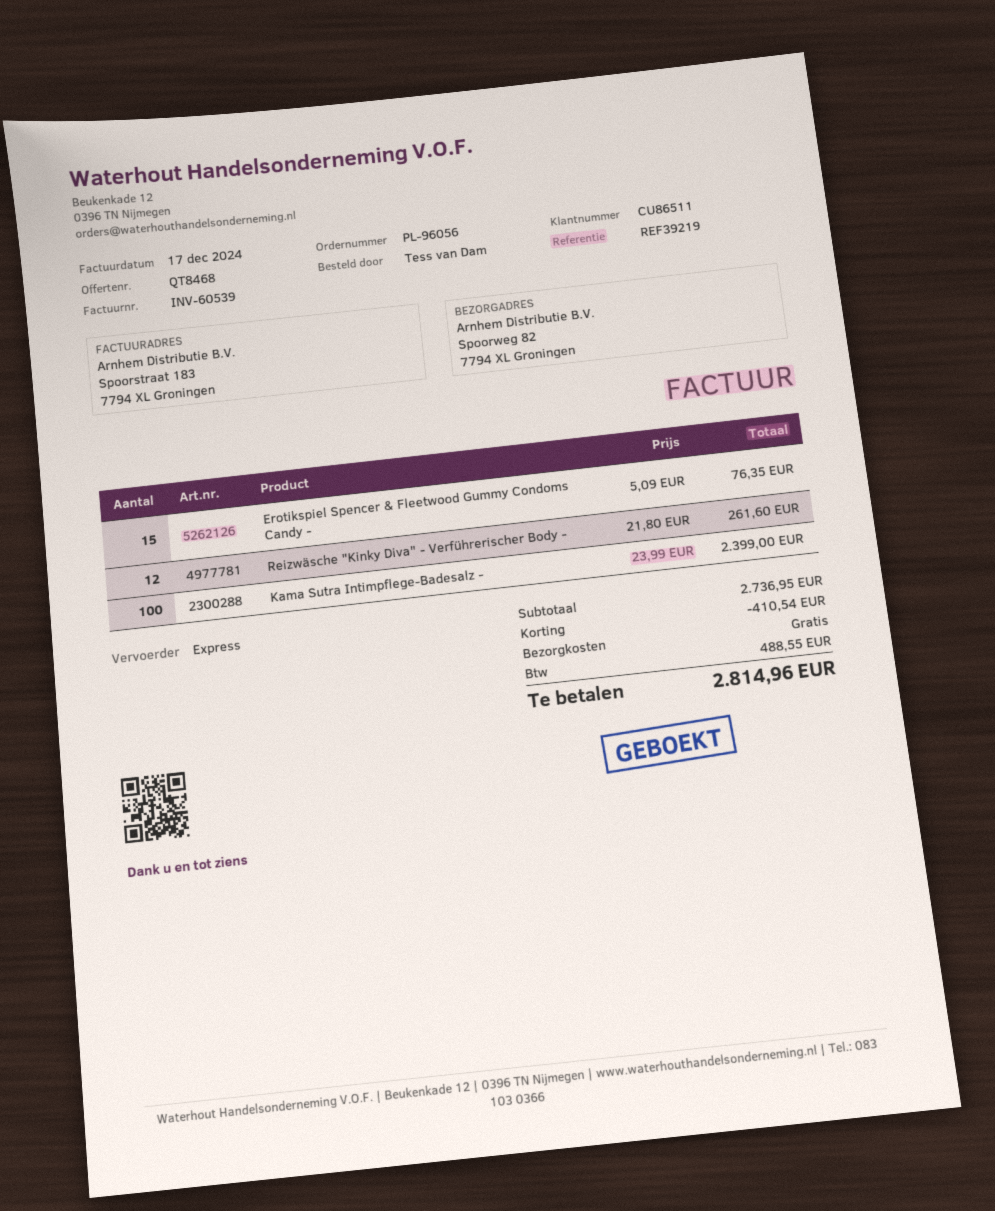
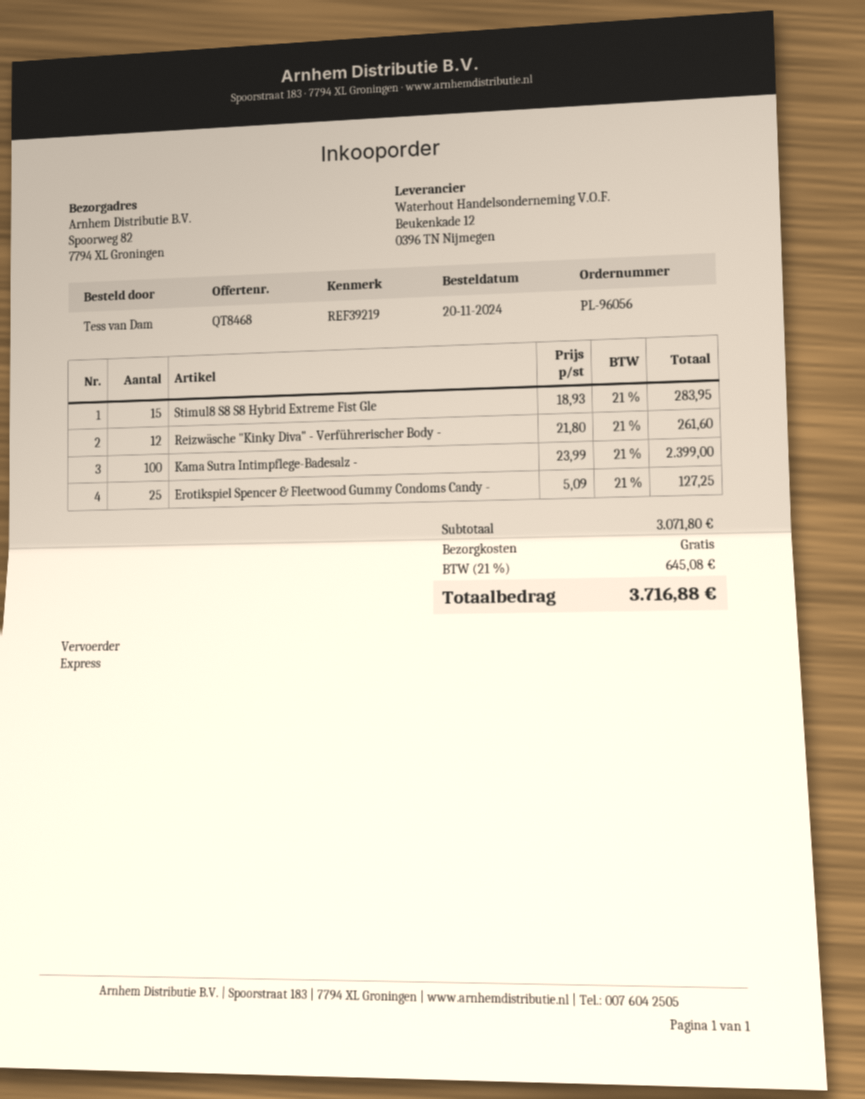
Erotikspiel Spencer & Fleetwood Gummy Condoms Candy -: 15 x 5.09 = 76.35 -> 25 x 5.09 = 127.25
Stimul8 S8 S8 Hybrid Extreme Fist Gle: none -> 15 x 18.93 = 283.95
subtotal: 2736.95 -> 3071.80
discount: 410.54 -> none
tax: 488.55 -> 645.08
total: 2814.96 -> 3716.88

